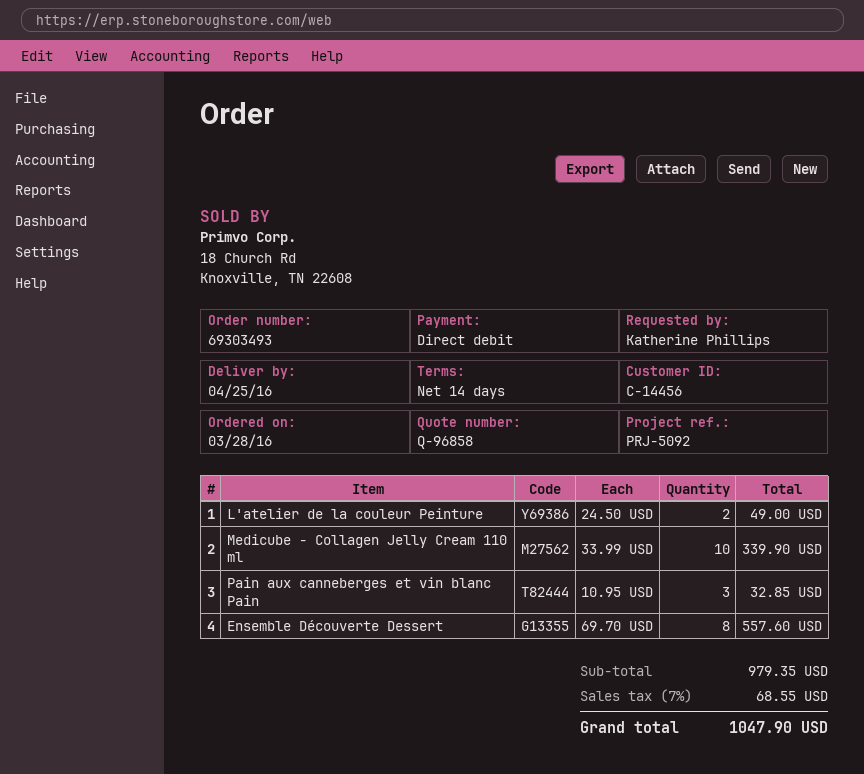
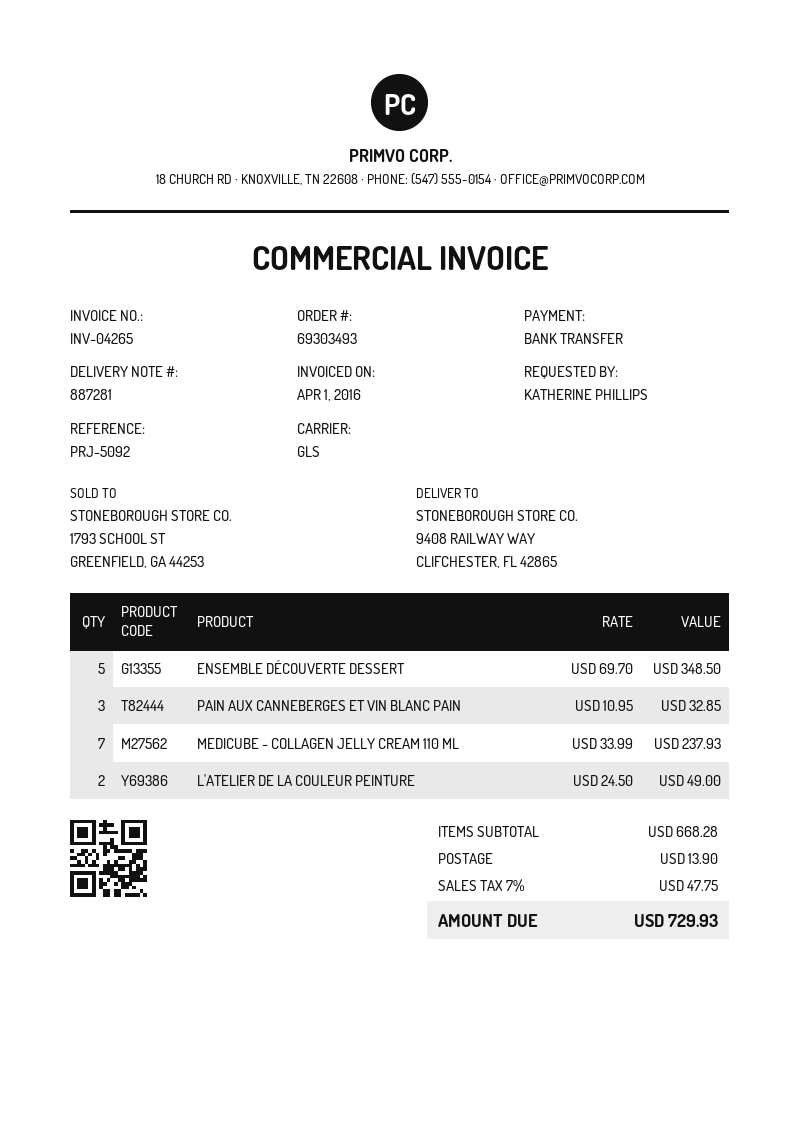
payment method: direct debit -> bank transfer
Medicube - Collagen Jelly Cream 110 ml: 10 x 33.99 = 339.90 -> 7 x 33.99 = 237.93
Ensemble Découverte Dessert: 8 x 69.70 = 557.60 -> 5 x 69.70 = 348.50
subtotal: 979.35 -> 668.28
shipping: none -> 13.90
tax: 7% = 68.55 -> 7% = 47.75
total: 1047.90 -> 729.93

